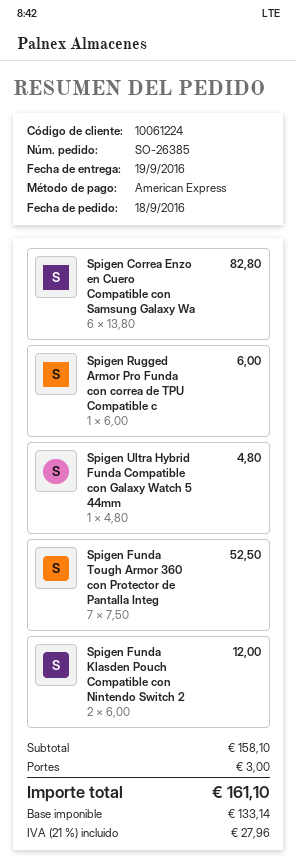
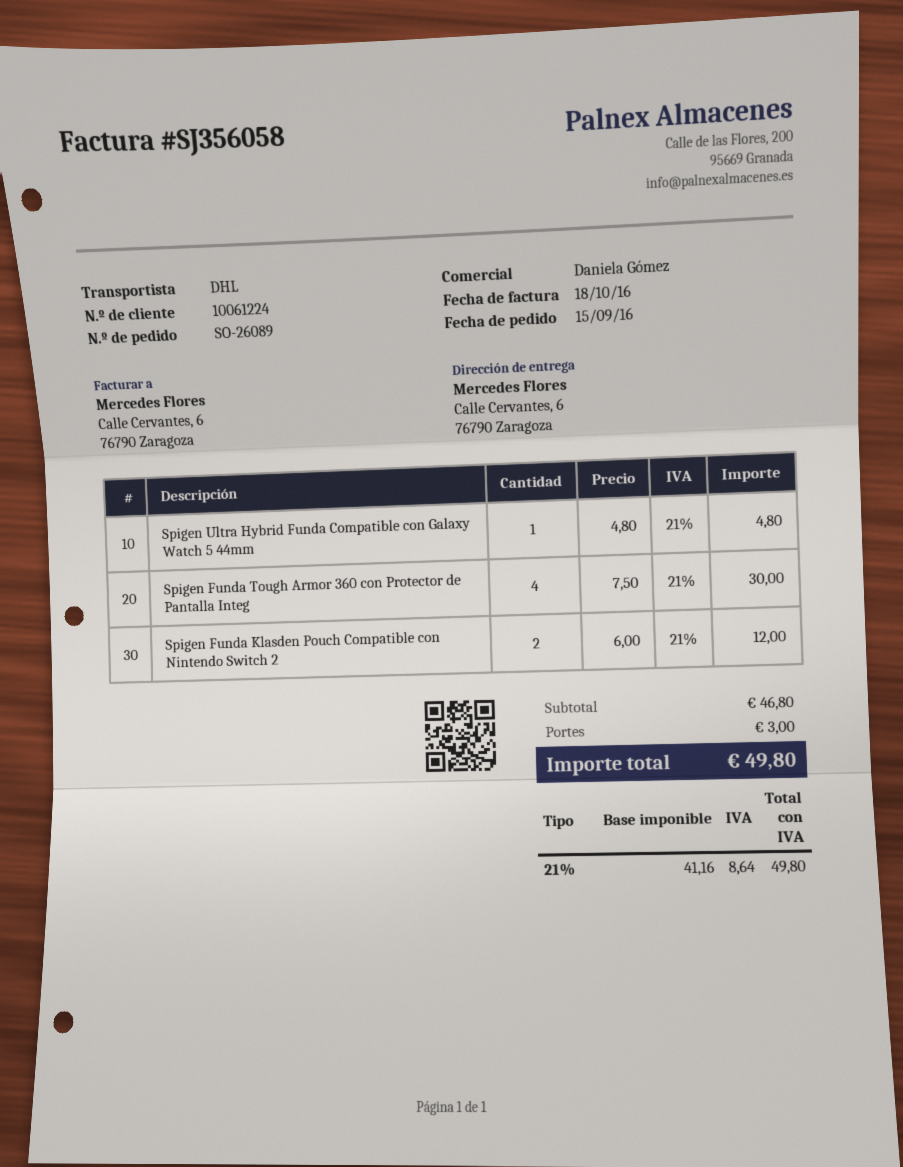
order number: SO-26385 -> SO-26089
order date: 2016-09-18 -> 2016-09-15
Spigen Correa Enzo en Cuero Compatible con Samsung Galaxy Wa: 6 x 13.80 = 82.80 -> none
Spigen Rugged Armor Pro Funda con correa de TPU Compatible c: 1 x 6.00 = 6.00 -> none
Spigen Funda Tough Armor 360 con Protector de Pantalla Integ: 7 x 7.50 = 52.50 -> 4 x 7.50 = 30.00
subtotal: 158.10 -> 46.80
net: 133.14 -> 41.16
tax: 21% = 27.96 -> 21% = 8.64
total: 161.10 -> 49.80

